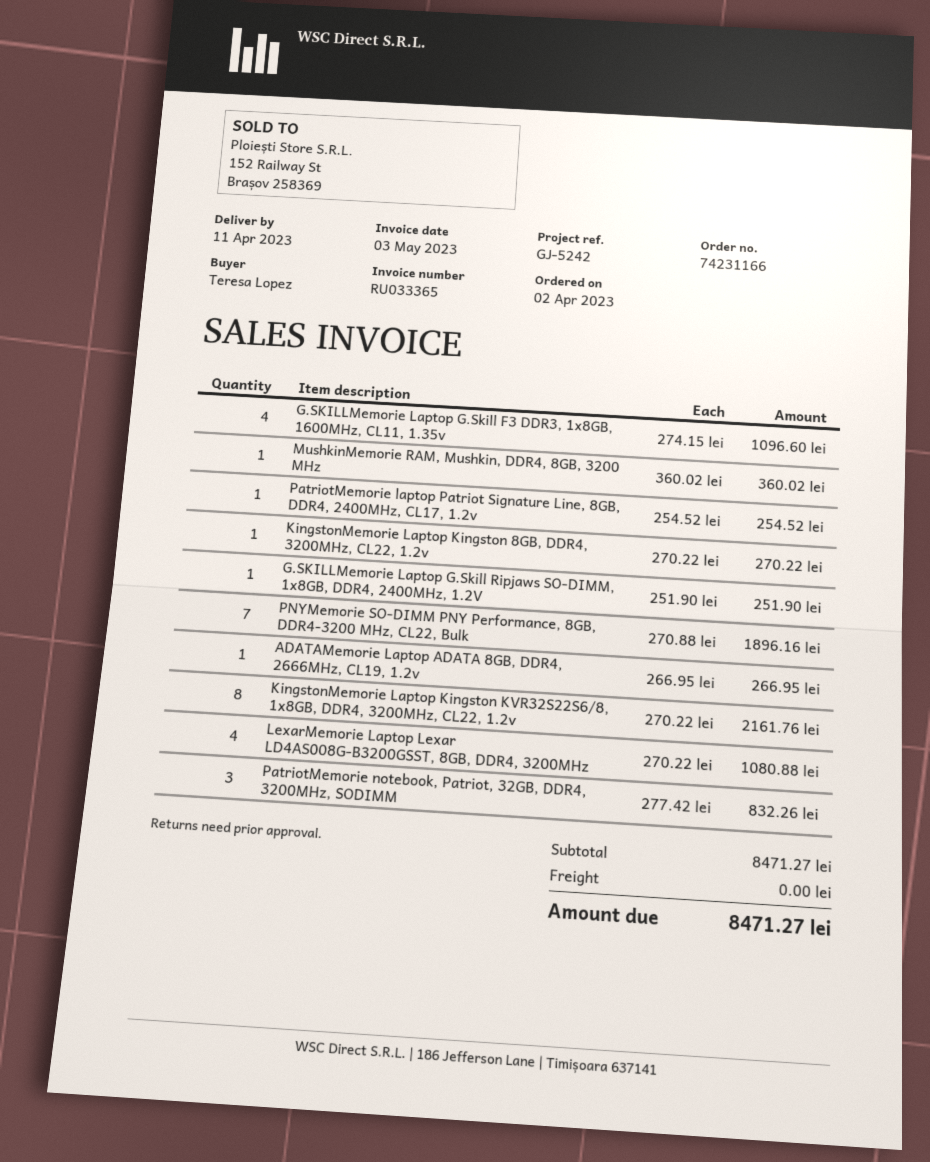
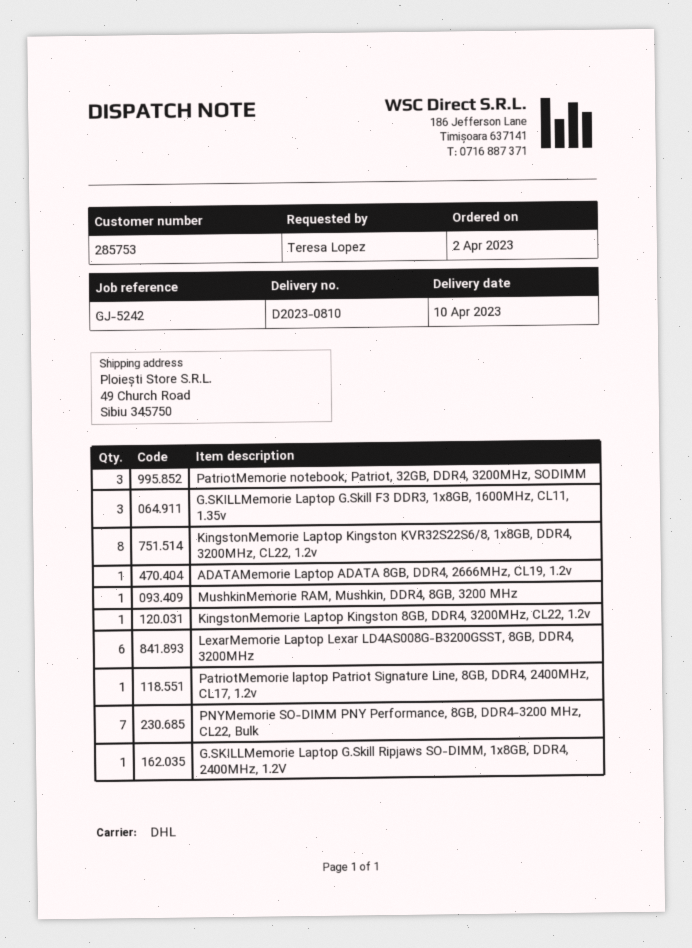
delivery date: 2023-04-11 -> 2023-04-10
G.SKILLMemorie Laptop G.Skill F3 DDR3, 1x8GB, 1600MHz, CL11, 1.35v: 4 -> 3
LexarMemorie Laptop Lexar LD4AS008G-B3200GSST, 8GB, DDR4, 3200MHz: 4 -> 6

